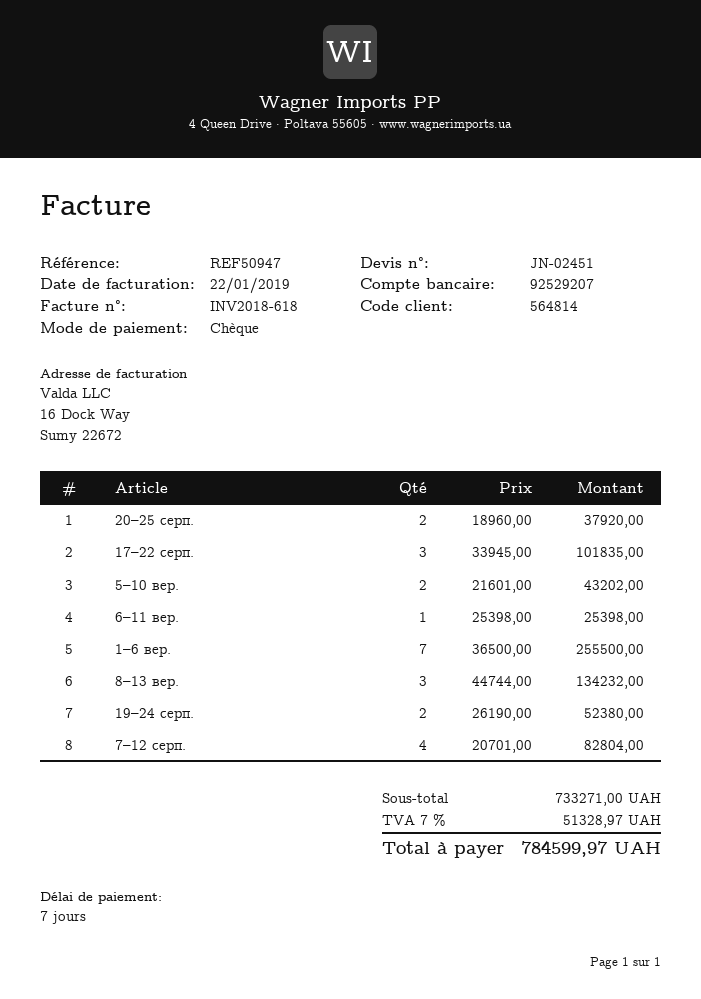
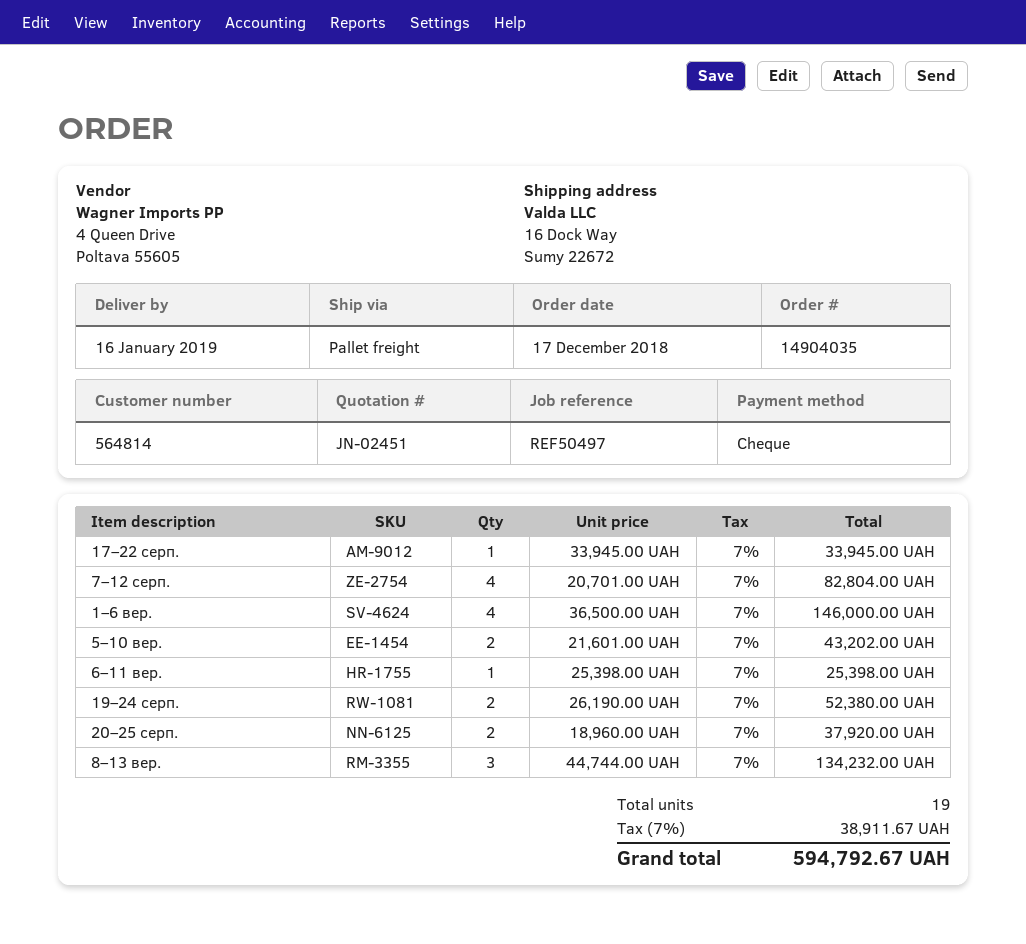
reference: REF50947 -> REF50497
17–22 серп.: 3 x 33945.00 = 101835.00 -> 1 x 33945.00 = 33945.00
1–6 вер.: 7 x 36500.00 = 255500.00 -> 4 x 36500.00 = 146000.00
tax: 7% = 51328.97 -> 7% = 38911.67
total: 784599.97 -> 594792.67

